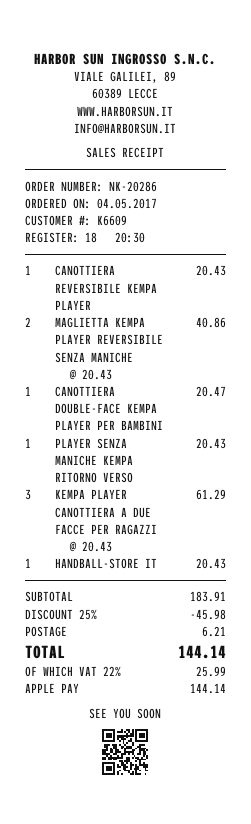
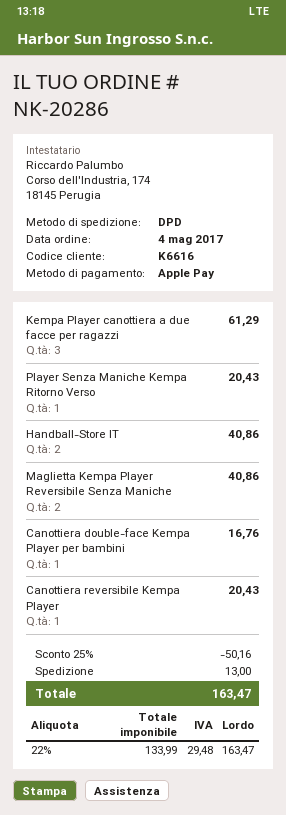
customer number: K6609 -> K6616
CANOTTIERA DOUBLE-FACE KEMPA PLAYER PER BAMBINI: 1 for 20.47 -> 1 for 16.76
HANDBALL-STORE IT: 1 for 20.43 -> 2 for 40.86
discount: 25% = 45.98 -> 25% = 50.16
shipping: 6.21 -> 13.00
tax: 22% = 25.99 -> 22% = 29.48
total: 144.14 -> 163.47

